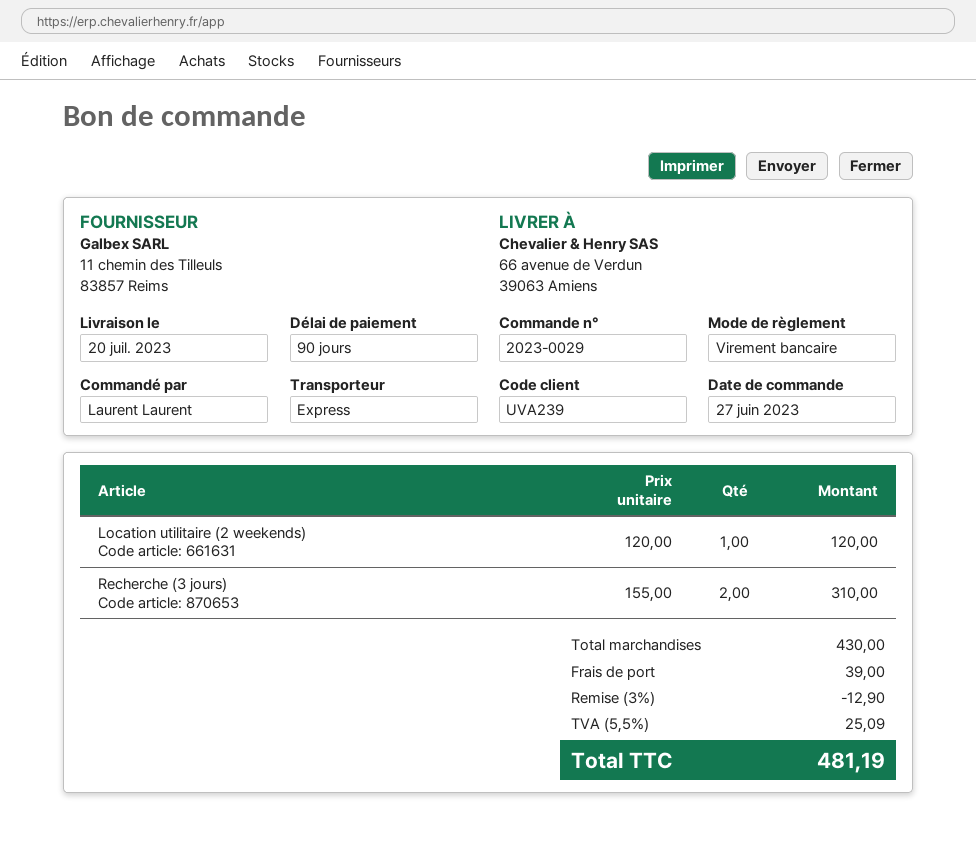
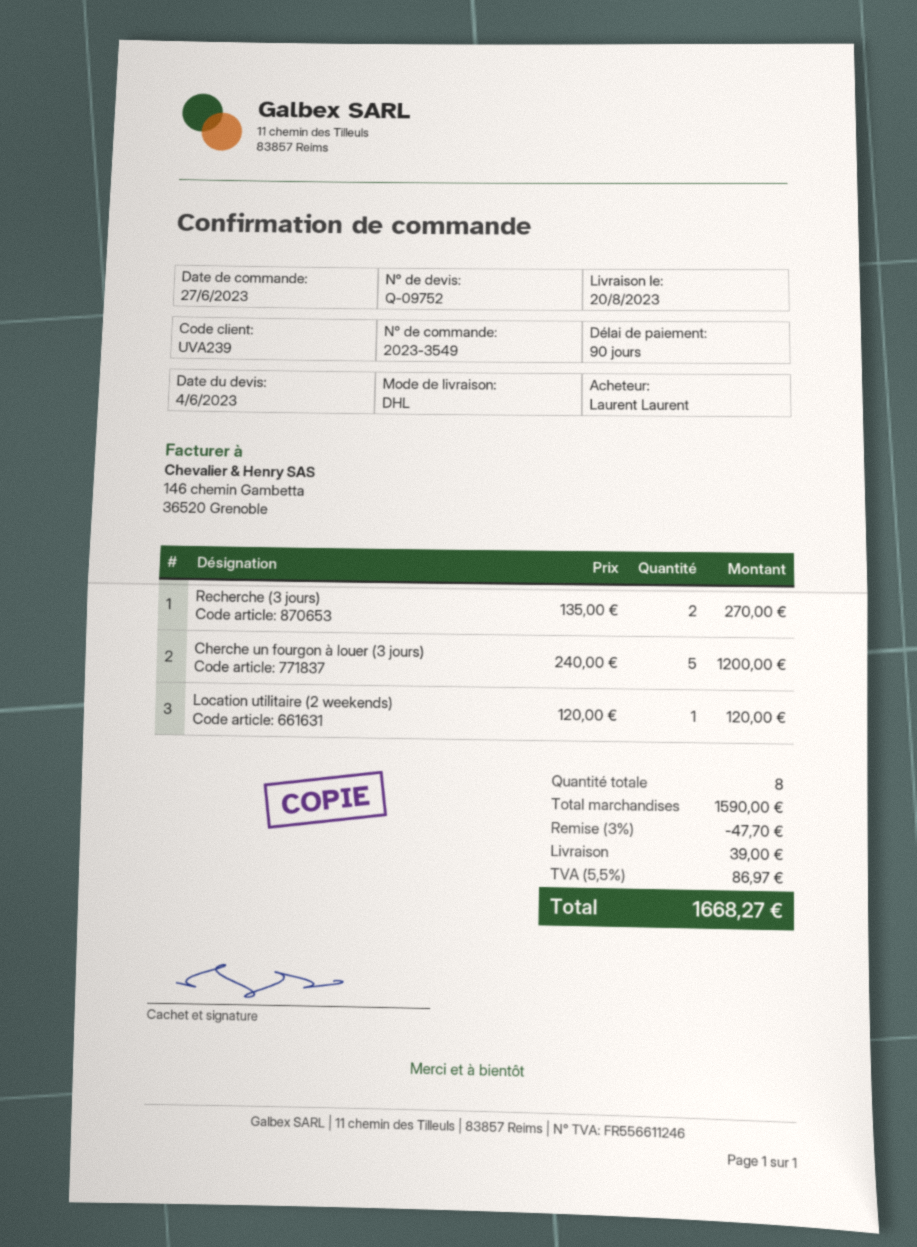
order number: 2023-0029 -> 2023-3549
delivery date: 2023-07-20 -> 2023-08-20
shipping method: express -> DHL
Recherche (3 jours): 2 x 155.00 = 310.00 -> 2 x 135.00 = 270.00
Cherche un fourgon à louer (3 jours): none -> 5 x 240.00 = 1200.00
subtotal: 430.00 -> 1590.00
discount: 3% = 12.90 -> 3% = 47.70
tax: 5.5% = 25.09 -> 5.5% = 86.97
total: 481.19 -> 1668.27

